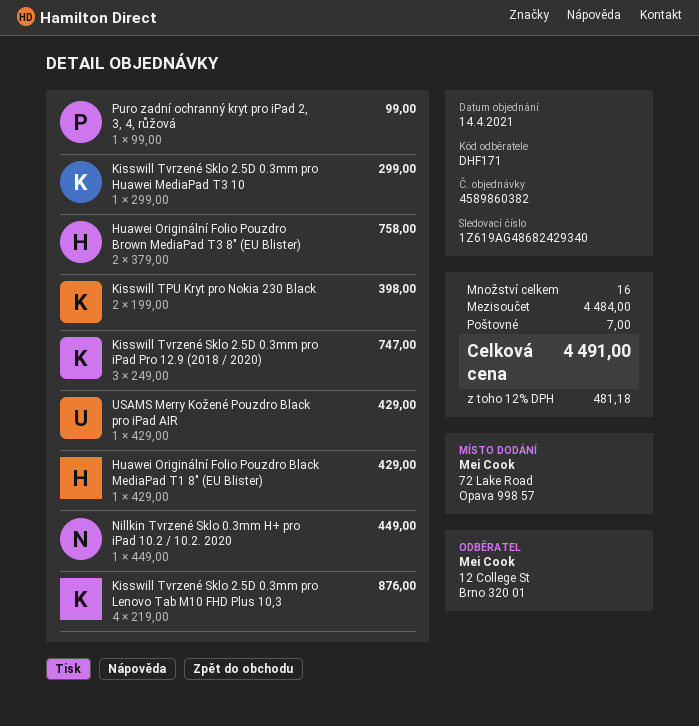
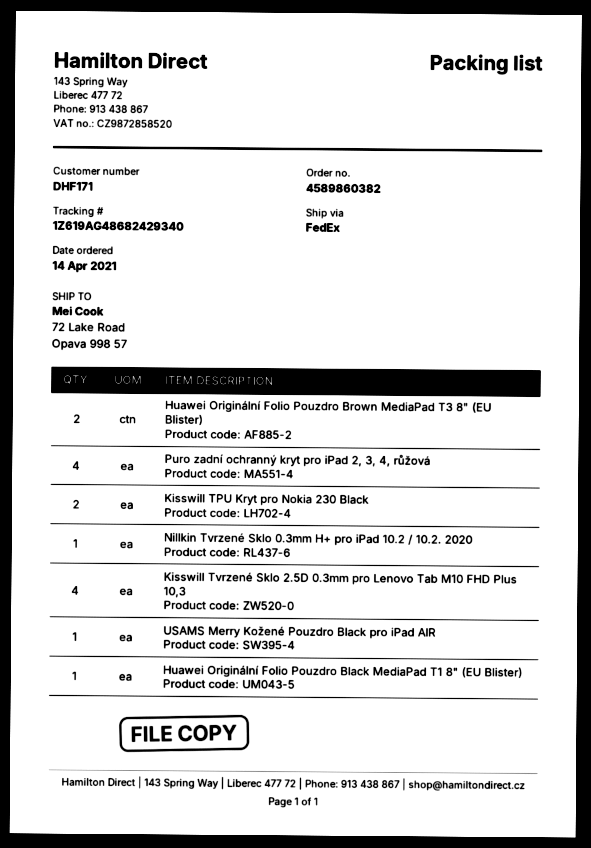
Puro zadní ochranný kryt pro iPad 2, 3, 4, růžová: 1 -> 4
Kisswill Tvrzené Sklo 2.5D 0.3mm pro Huawei MediaPad T3 10: 1 -> none
Kisswill Tvrzené Sklo 2.5D 0.3mm pro iPad Pro 12.9 (2018 / 2020): 3 -> none

